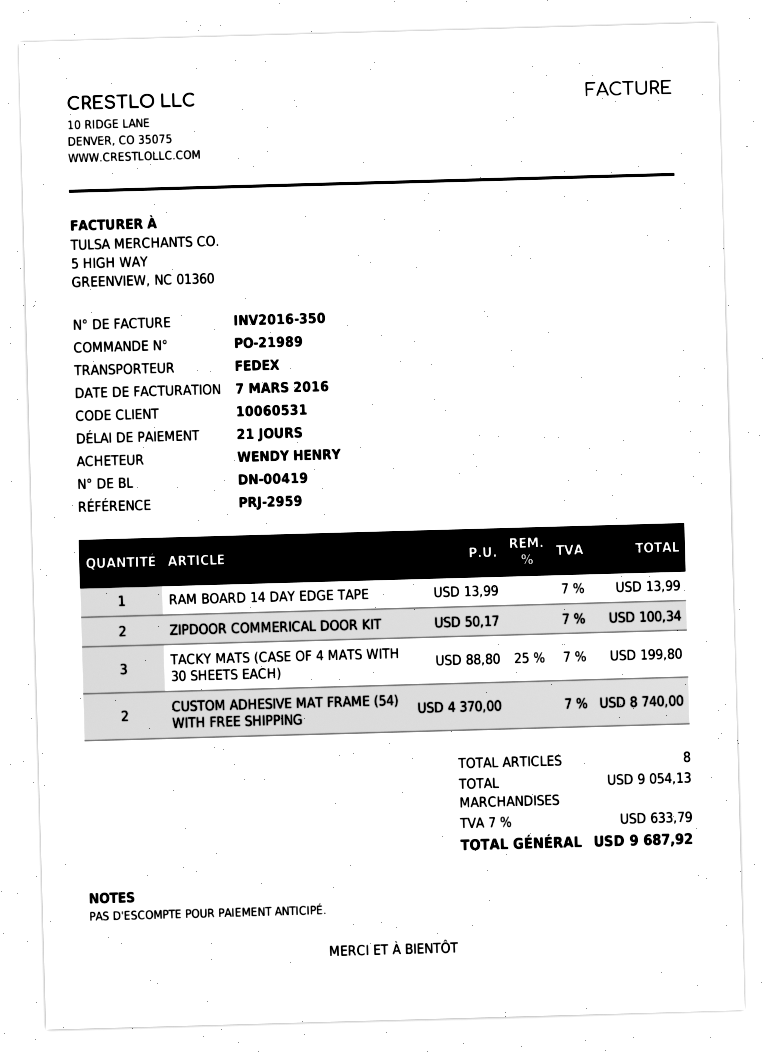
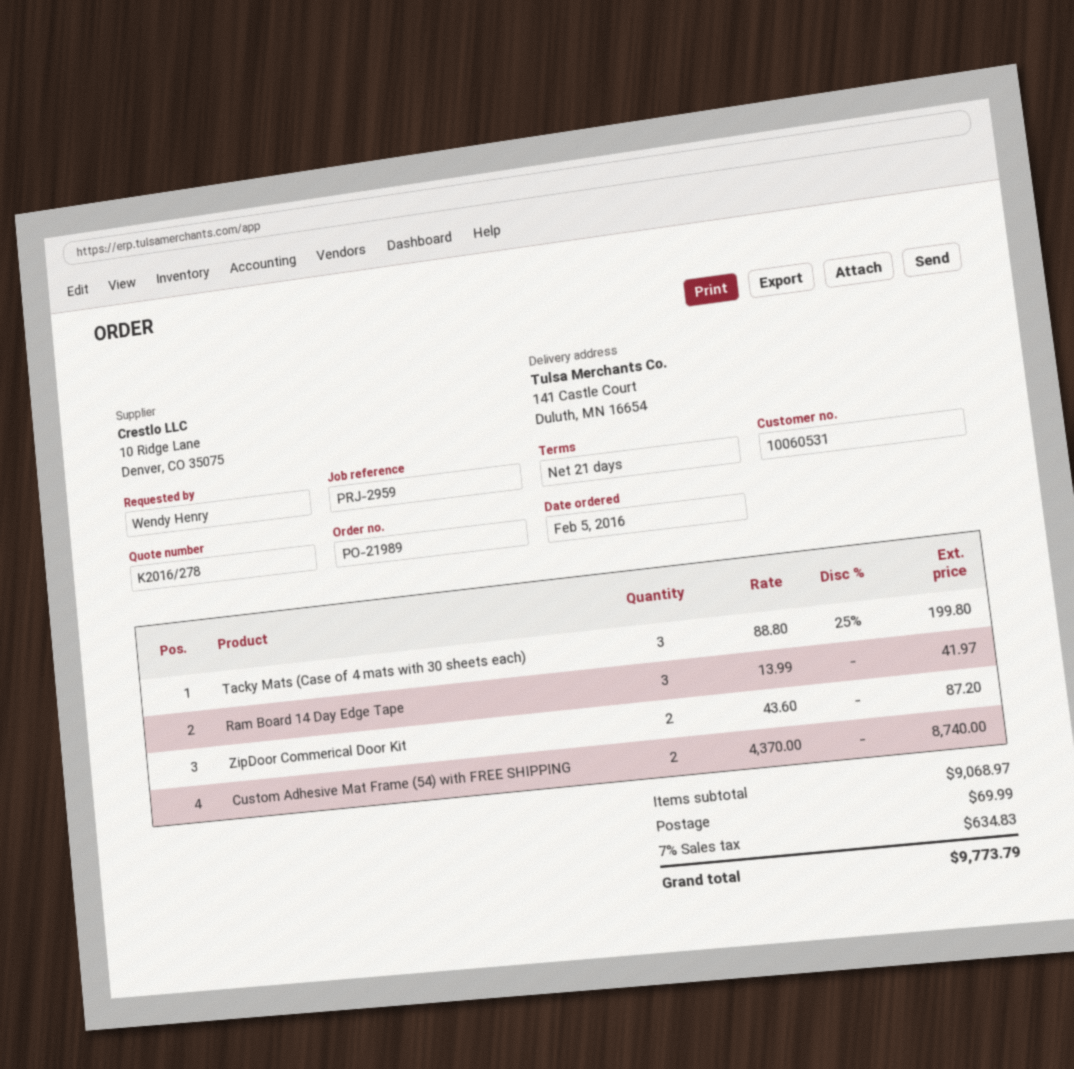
RAM BOARD 14 DAY EDGE TAPE: 1 x 13.99 = 13.99 -> 3 x 13.99 = 41.97
ZIPDOOR COMMERICAL DOOR KIT: 2 x 50.17 = 100.34 -> 2 x 43.60 = 87.20
subtotal: 9054.13 -> 9068.97
shipping: none -> 69.99
tax: 7% = 633.79 -> 7% = 634.83
total: 9687.92 -> 9773.79

